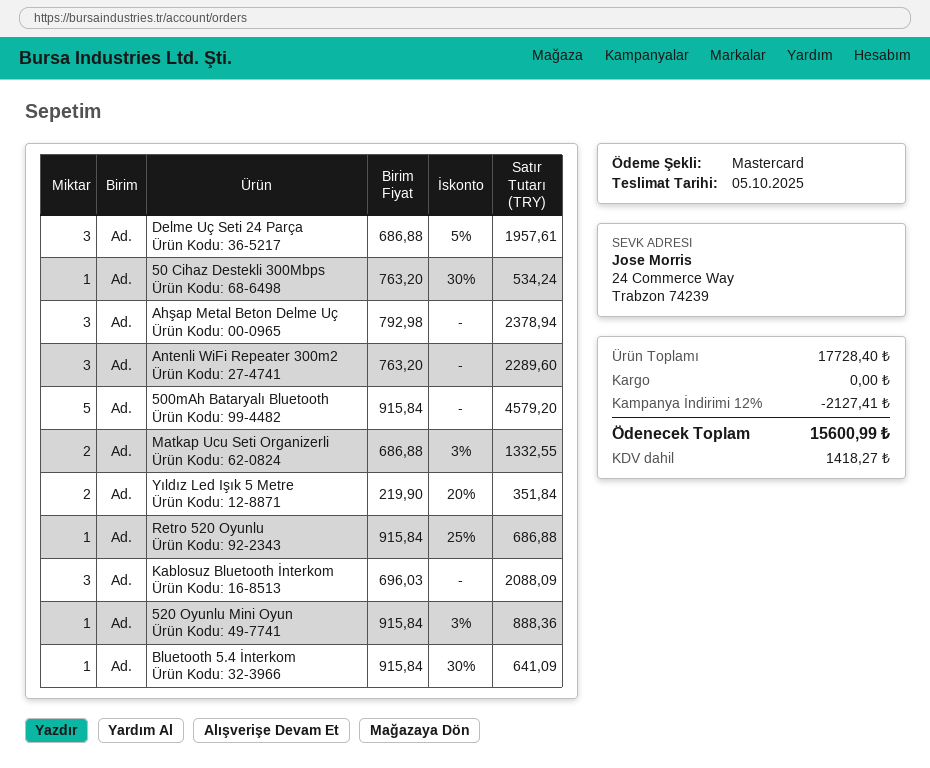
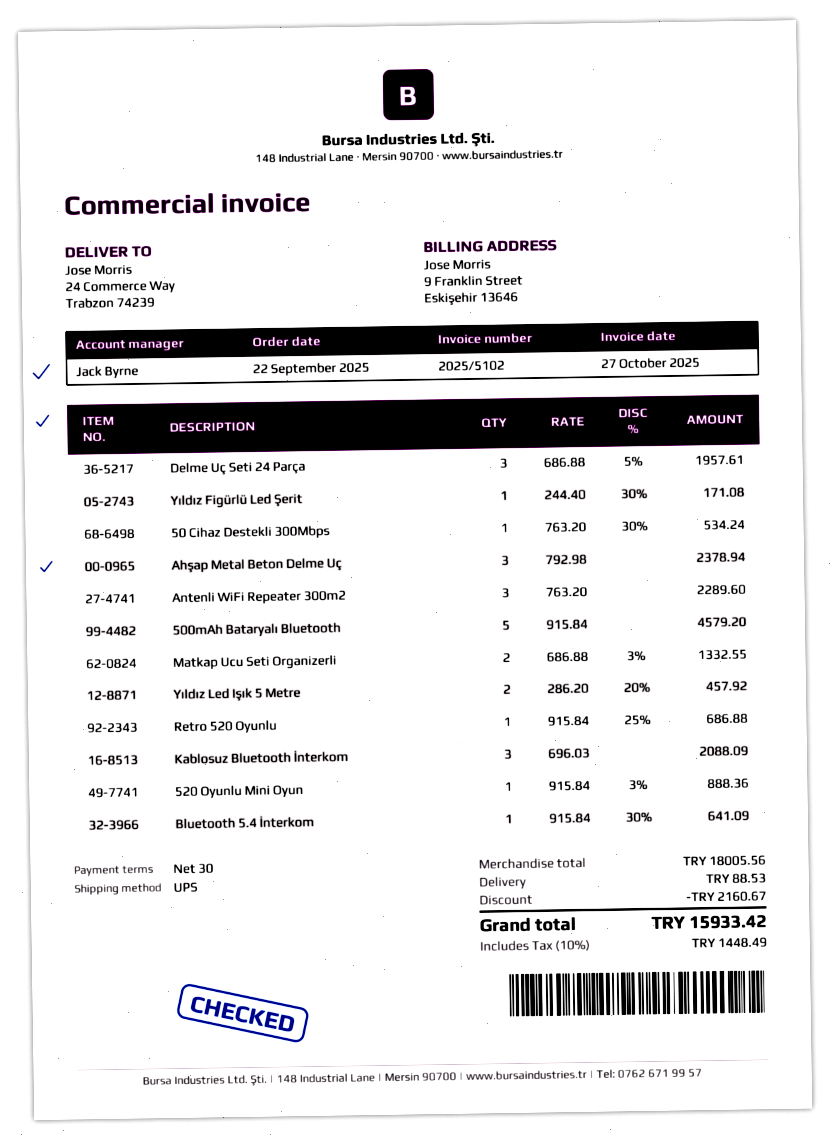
Yıldız Led Işık 5 Metre: 2 x 219.90 - 20% = 351.84 -> 2 x 286.20 - 20% = 457.92
Yıldız Figürlü Led Şerit: none -> 1 x 244.40 - 30% = 171.08
subtotal: 17728.40 -> 18005.56
discount: 2127.41 -> 2160.67
shipping: 0.00 -> 88.53
tax: 1418.27 -> 1448.49
total: 15600.99 -> 15933.42

